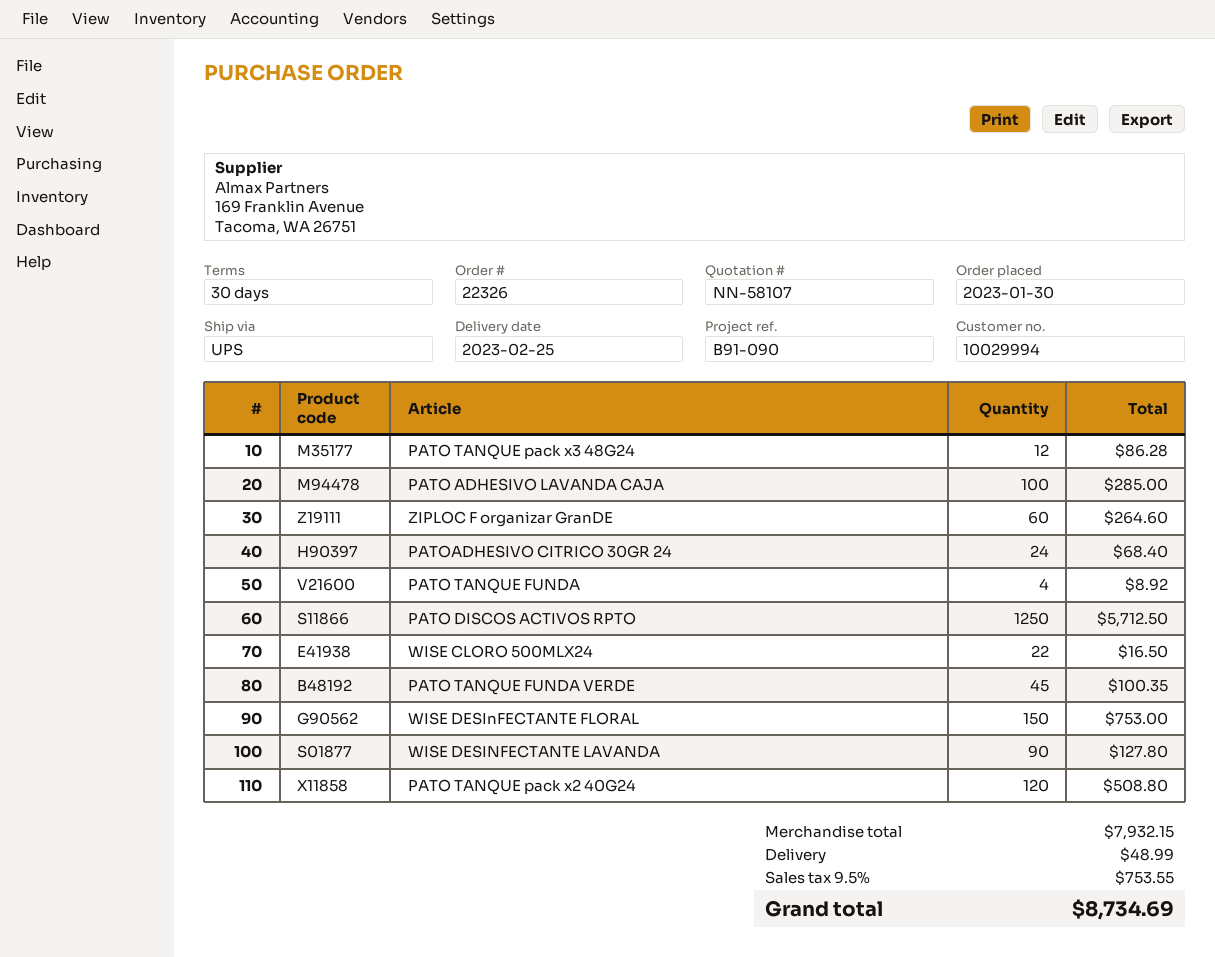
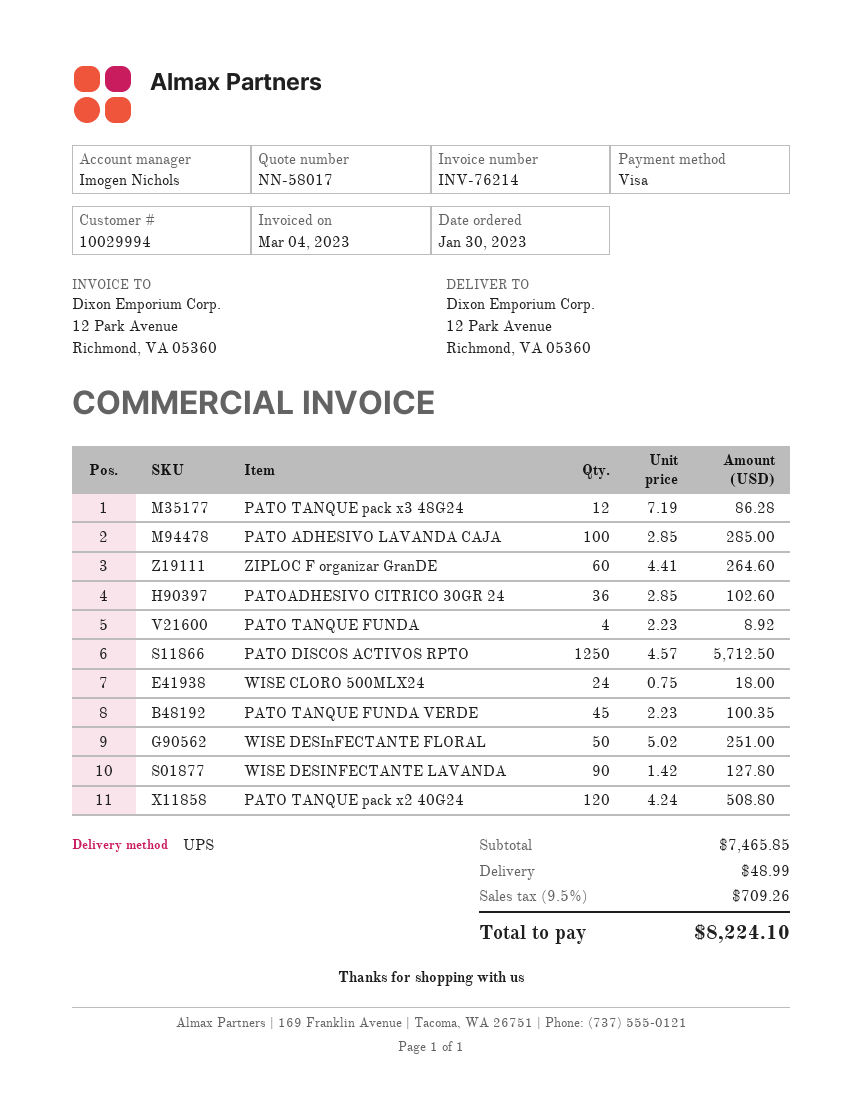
quote number: NN-58107 -> NN-58017
PATOADHESIVO CITRICO 30GR 24: 24 for 68.40 -> 36 for 102.60
WISE CLORO 500MLX24: 22 for 16.50 -> 24 for 18.00
WISE DESInFECTANTE FLORAL: 150 for 753.00 -> 50 for 251.00
subtotal: 7932.15 -> 7465.85
tax: 9.5% = 753.55 -> 9.5% = 709.26
total: 8734.69 -> 8224.10

